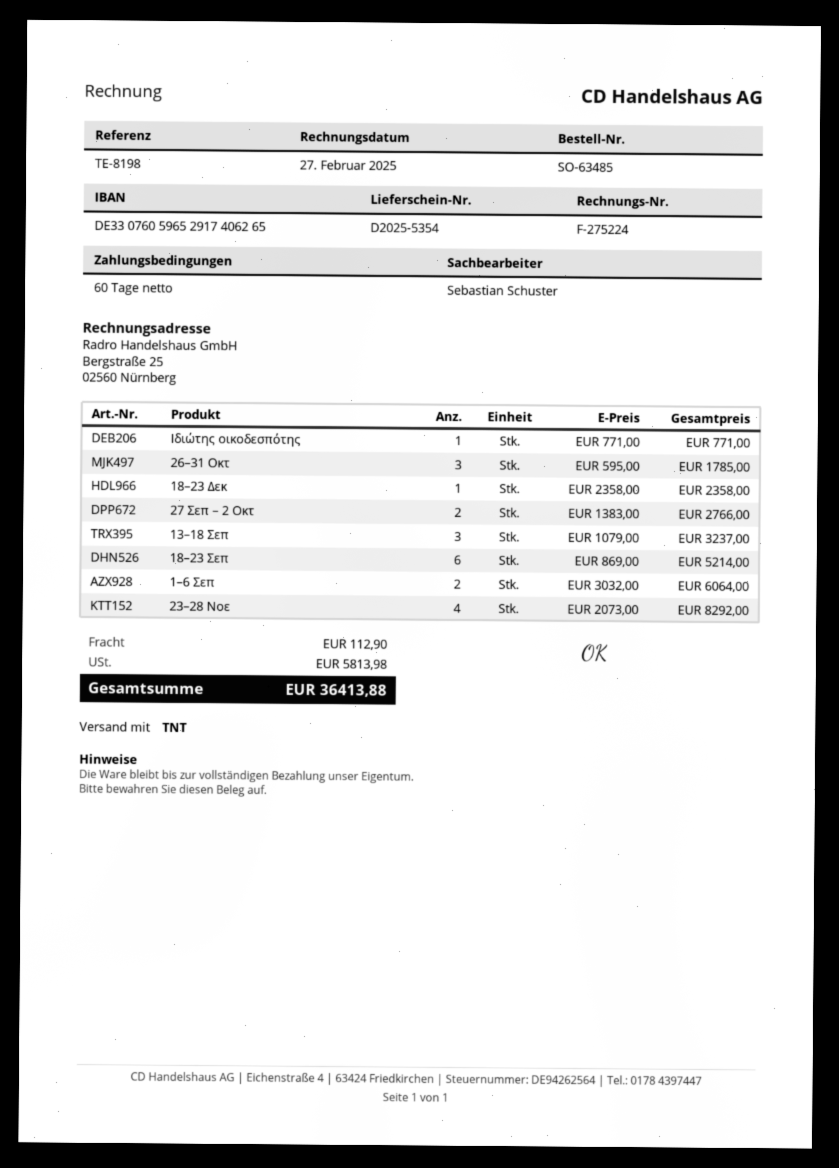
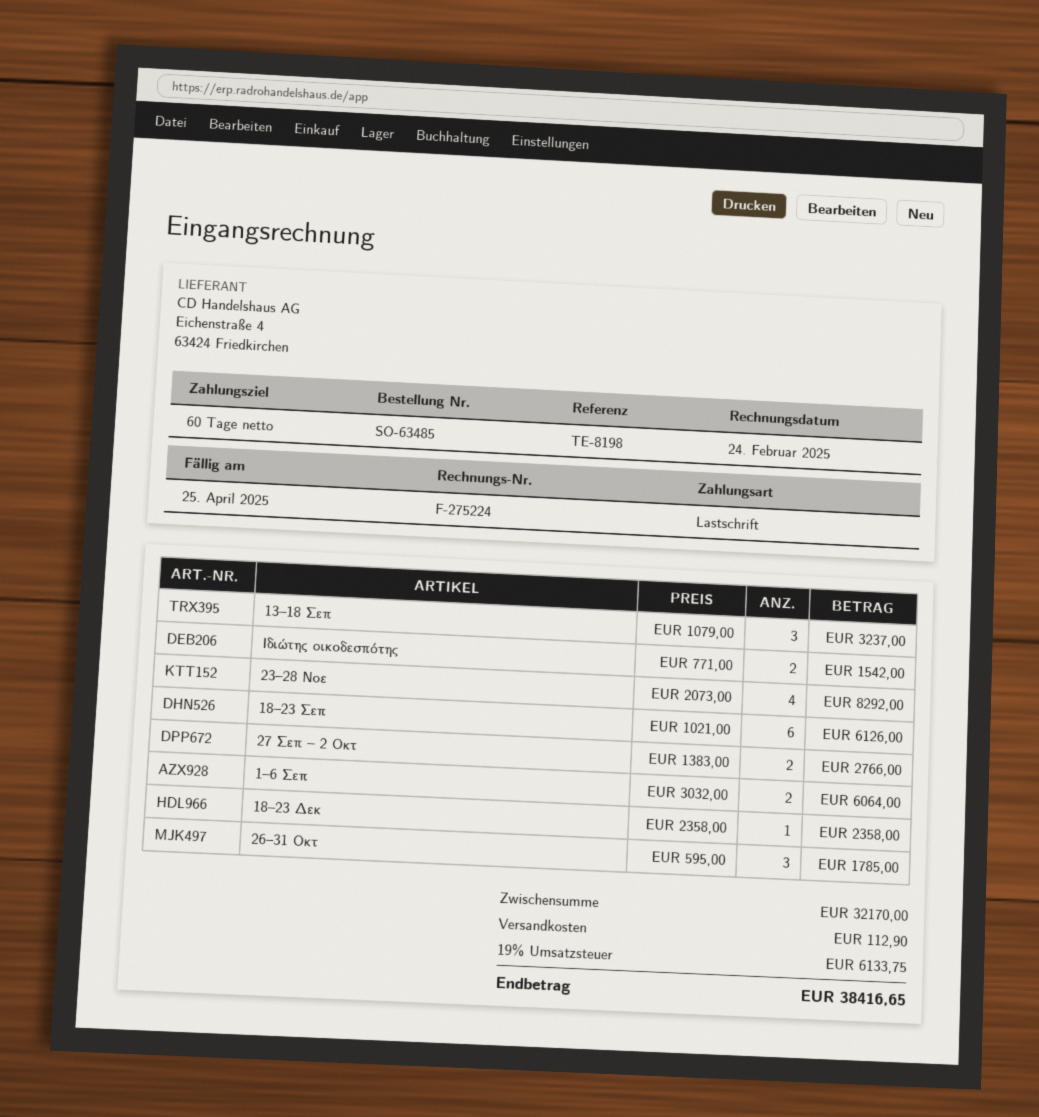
invoice date: 2025-02-27 -> 2025-02-24
Ιδιώτης οικοδεσπότης: 1 x 771.00 = 771.00 -> 2 x 771.00 = 1542.00
18–23 Σεπ: 6 x 869.00 = 5214.00 -> 6 x 1021.00 = 6126.00
tax: 5813.98 -> 6133.75
total: 36413.88 -> 38416.65

